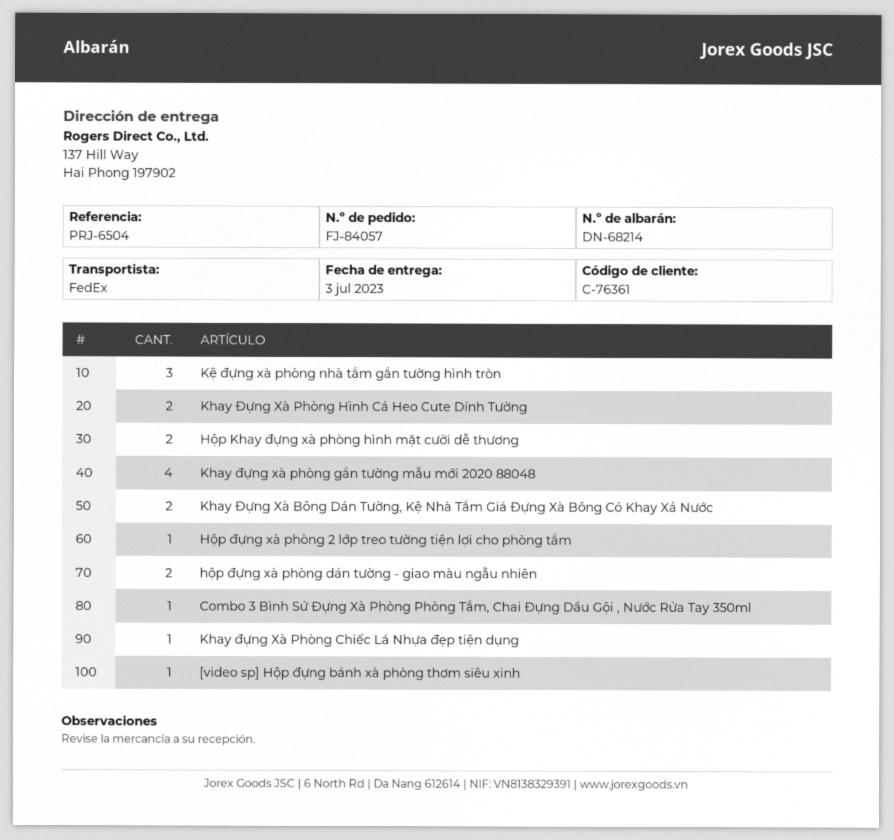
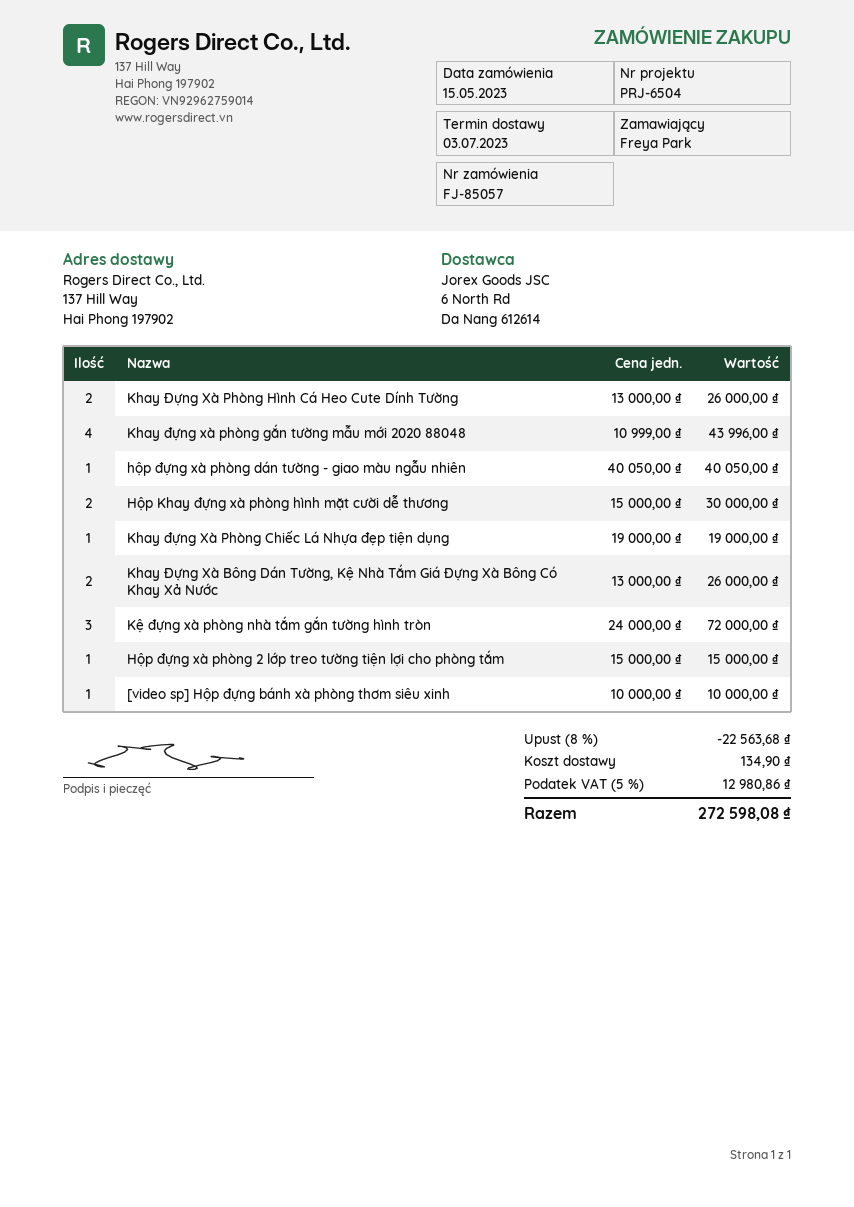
order number: FJ-84057 -> FJ-85057
hộp đựng xà phòng dán tường - giao màu ngẫu nhiên: 2 -> 1
Combo 3 Bình Sứ Đựng Xà Phòng Phòng Tắm, Chai Đựng Dầu Gội , Nước Rửa Tay 350ml: 1 -> none

